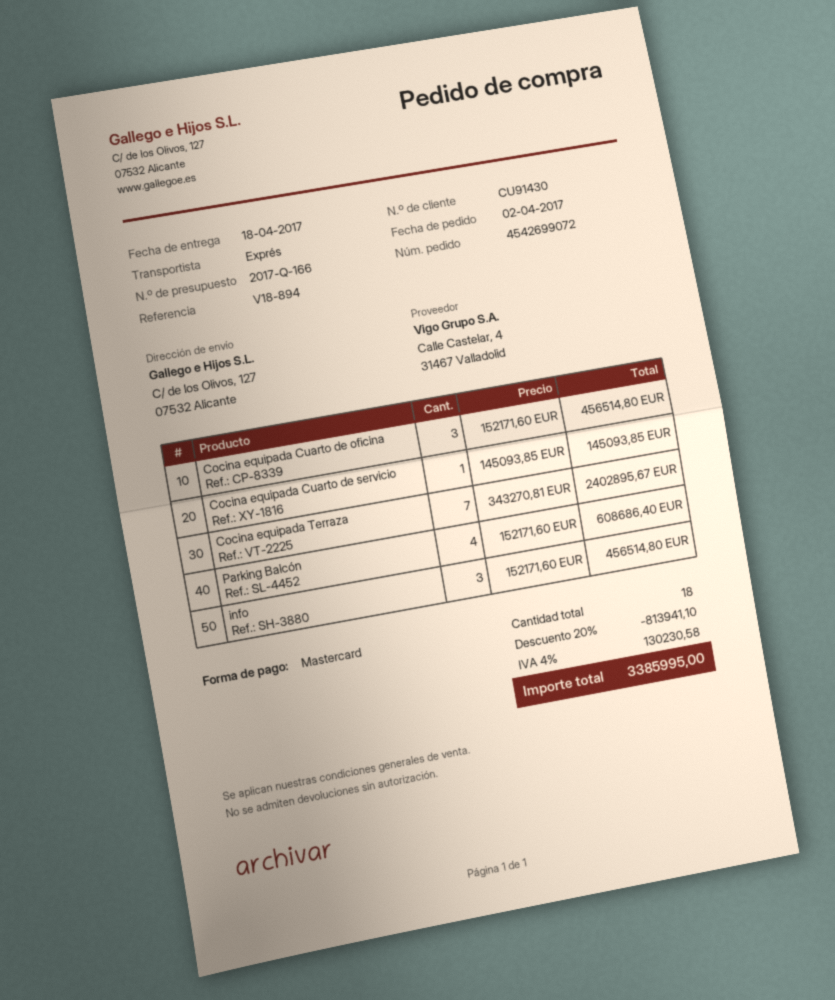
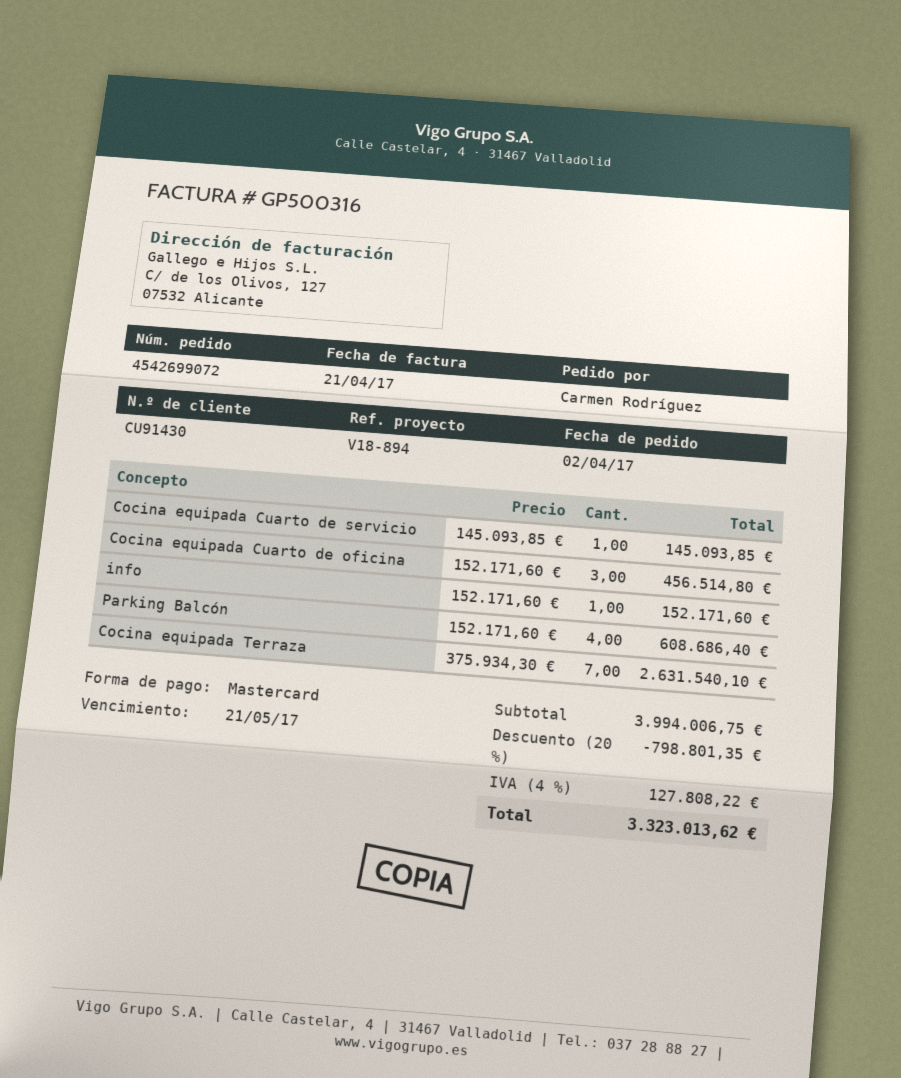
Cocina equipada Terraza: 7 x 343270.81 = 2402895.67 -> 7 x 375934.30 = 2631540.10
info: 3 x 152171.60 = 456514.80 -> 1 x 152171.60 = 152171.60
discount: 20% = 813941.10 -> 20% = 798801.35
tax: 4% = 130230.58 -> 4% = 127808.22
total: 3385995.00 -> 3323013.62

